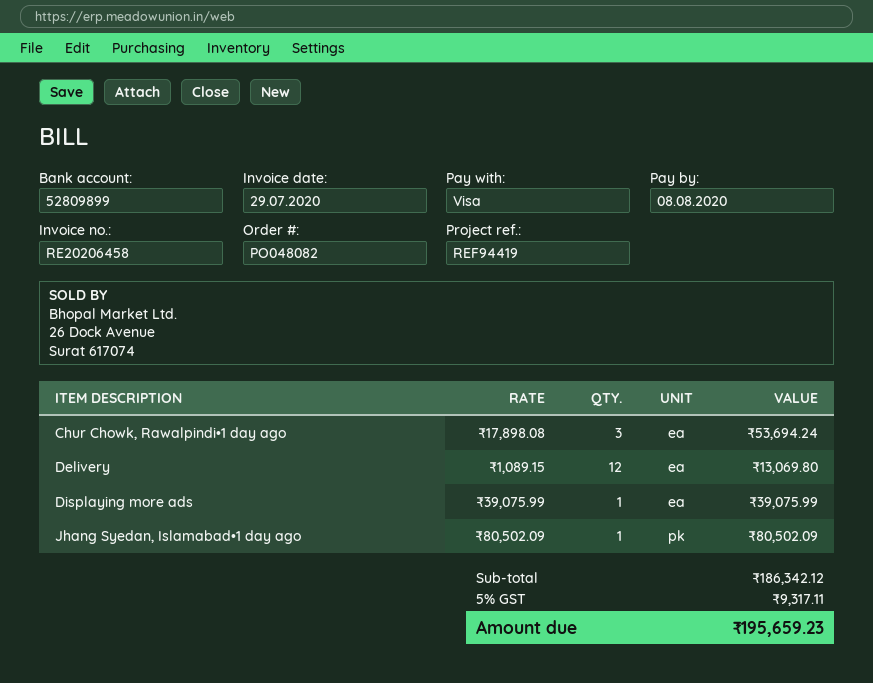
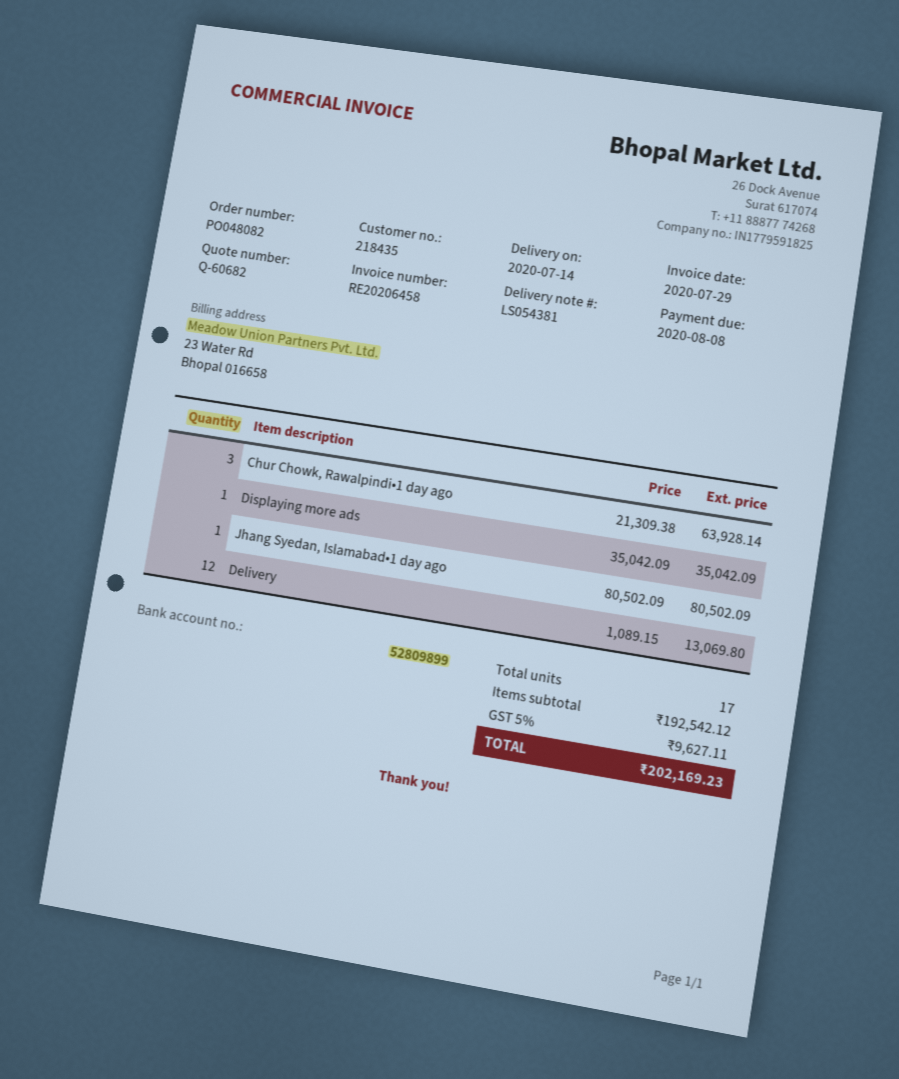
Chur Chowk, Rawalpindi•1 day ago: 3 x 17898.08 = 53694.24 -> 3 x 21309.38 = 63928.14
Displaying more ads: 1 x 39075.99 = 39075.99 -> 1 x 35042.09 = 35042.09
subtotal: 186342.12 -> 192542.12
tax: 5% = 9317.11 -> 5% = 9627.11
total: 195659.23 -> 202169.23

